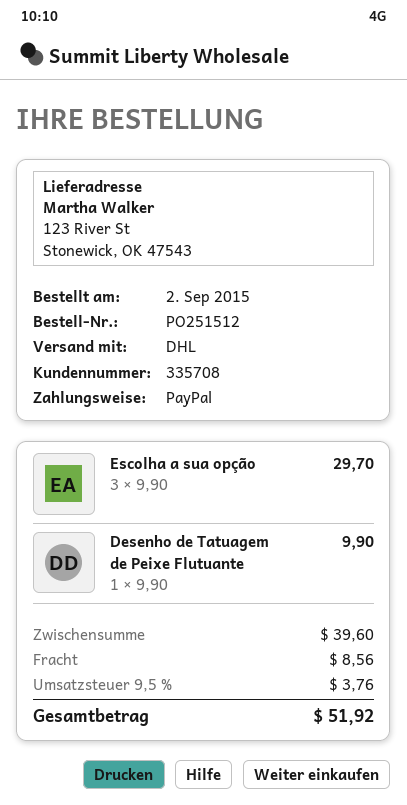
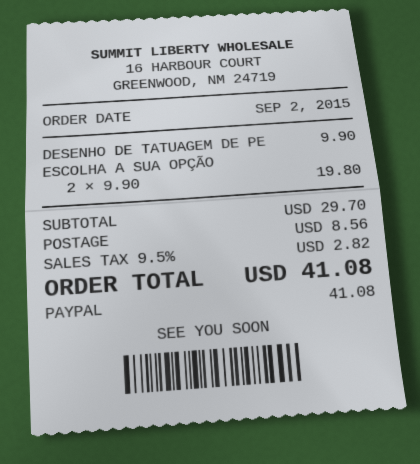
Escolha a sua opção: 3 x 9.90 = 29.70 -> 2 x 9.90 = 19.80
subtotal: 39.60 -> 29.70
tax: 9.5% = 3.76 -> 9.5% = 2.82
total: 51.92 -> 41.08

